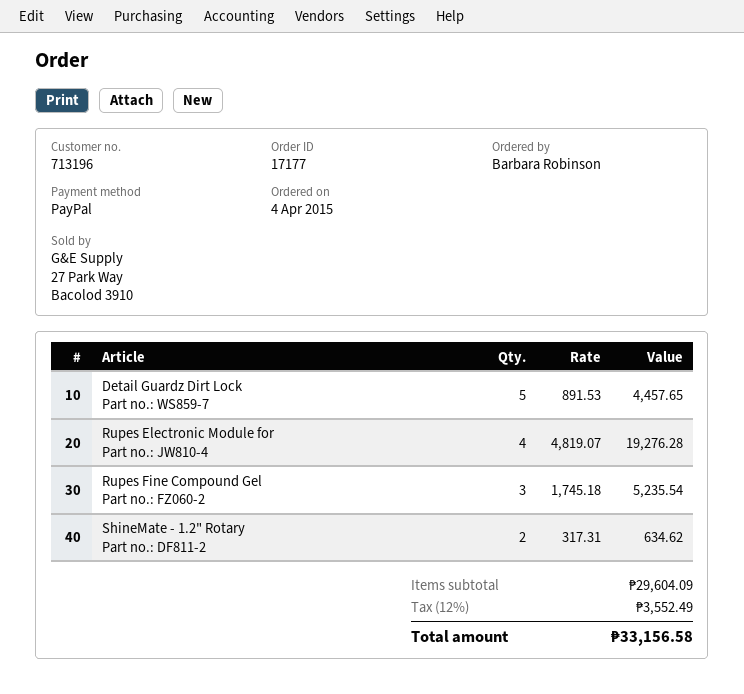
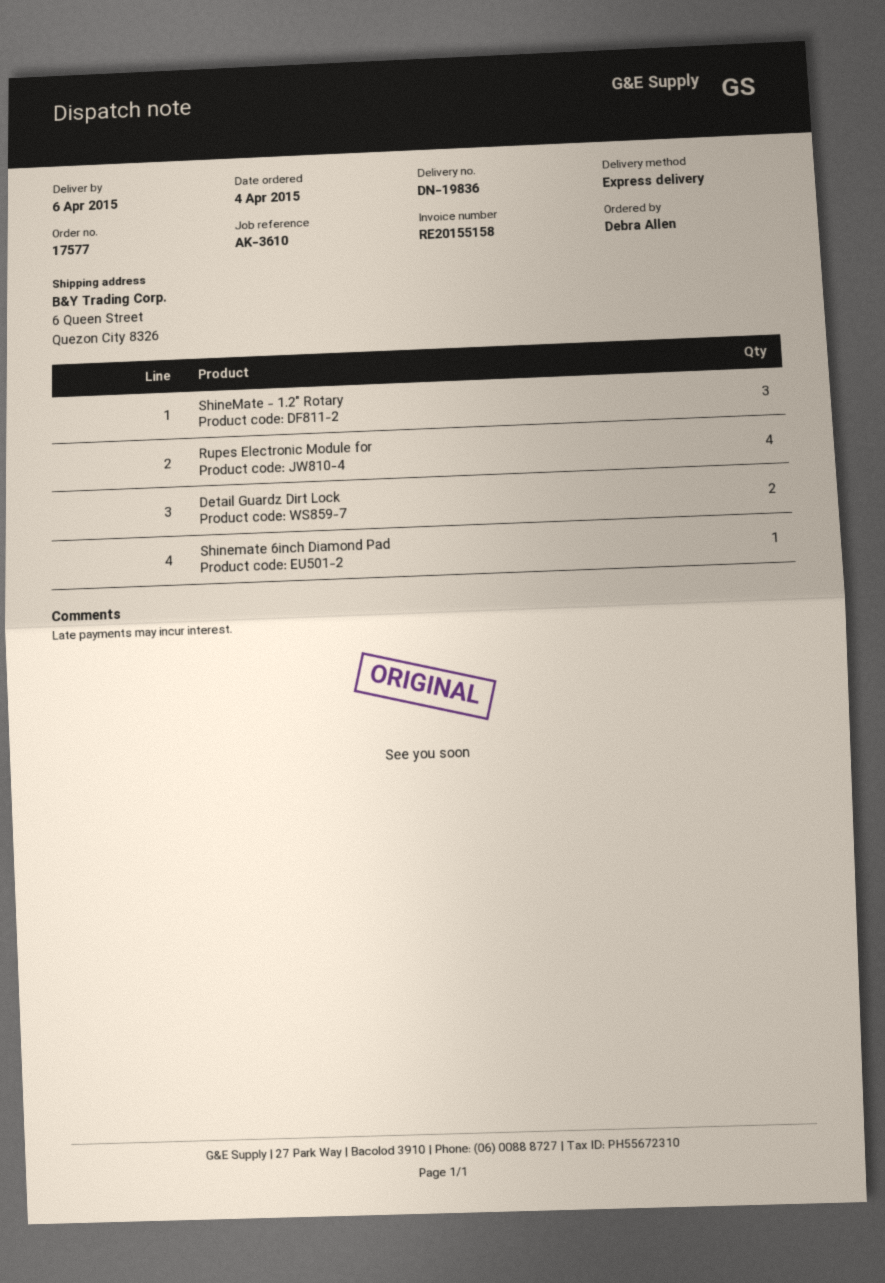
order number: 17177 -> 17577
ordered by: Barbara Robinson -> Debra Allen
Detail Guardz Dirt Lock: 5 -> 2
Rupes Fine Compound Gel: 3 -> none
ShineMate - 1.2" Rotary: 2 -> 3
Shinemate 6inch Diamond Pad: none -> 1

